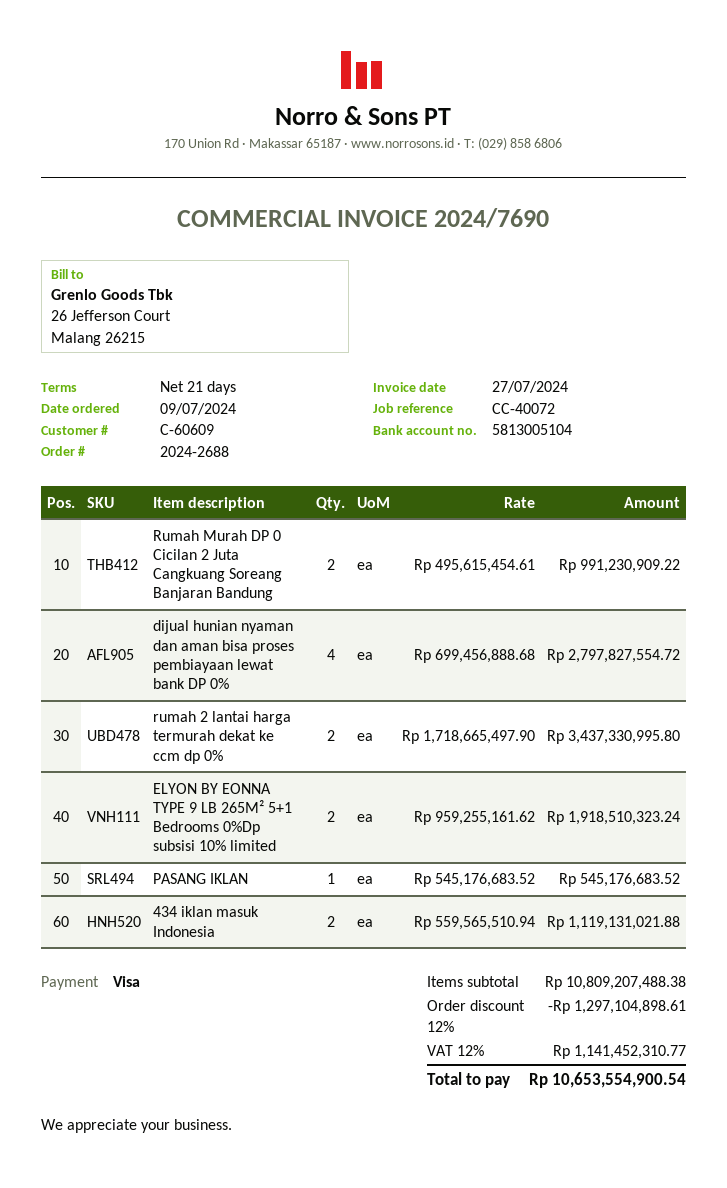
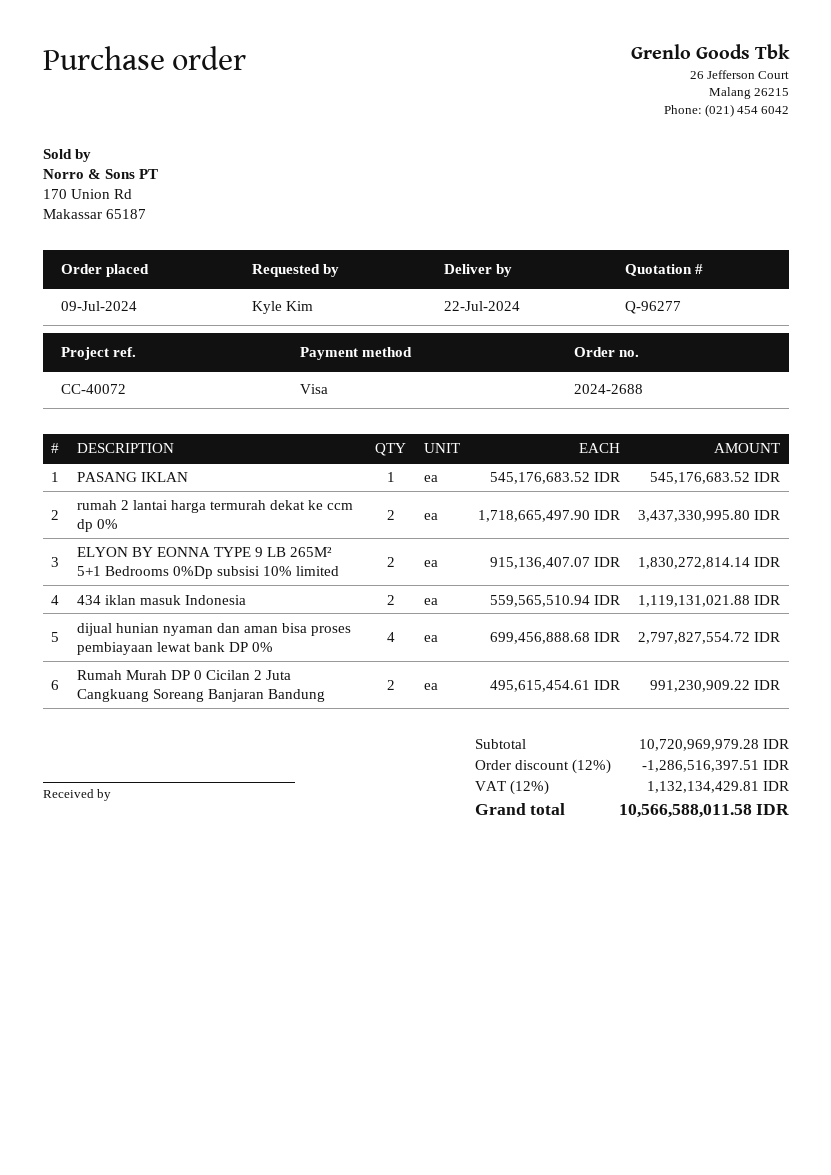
ELYON BY EONNA TYPE 9 LB 265M² 5+1 Bedrooms 0%Dp subsisi 10% limited: 2 x 959255161.62 = 1918510323.24 -> 2 x 915136407.07 = 1830272814.14
subtotal: 10809207488.38 -> 10720969979.28
discount: 12% = 1297104898.61 -> 12% = 1286516397.51
tax: 12% = 1141452310.77 -> 12% = 1132134429.81
total: 10653554900.54 -> 10566588011.58

